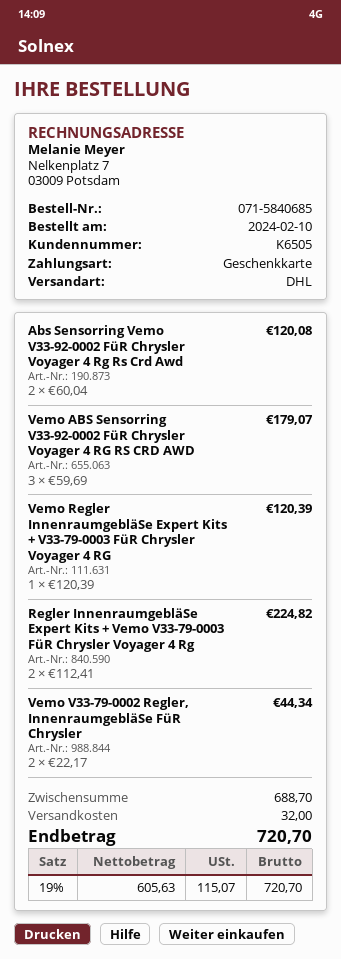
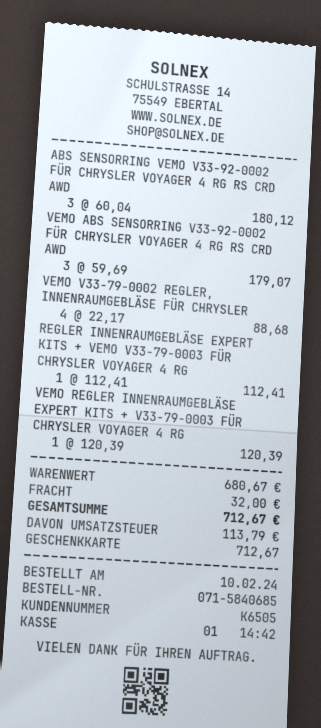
Abs Sensorring Vemo V33-92-0002 FüR Chrysler Voyager 4 Rg Rs Crd Awd: 2 x 60.04 = 120.08 -> 3 x 60.04 = 180.12
Regler InnenraumgebläSe Expert Kits + Vemo V33-79-0003 FüR Chrysler Voyager 4 Rg: 2 x 112.41 = 224.82 -> 1 x 112.41 = 112.41
Vemo V33-79-0002 Regler, InnenraumgebläSe FüR Chrysler: 2 x 22.17 = 44.34 -> 4 x 22.17 = 88.68
subtotal: 688.70 -> 680.67
tax: 115.07 -> 113.79
total: 720.70 -> 712.67

